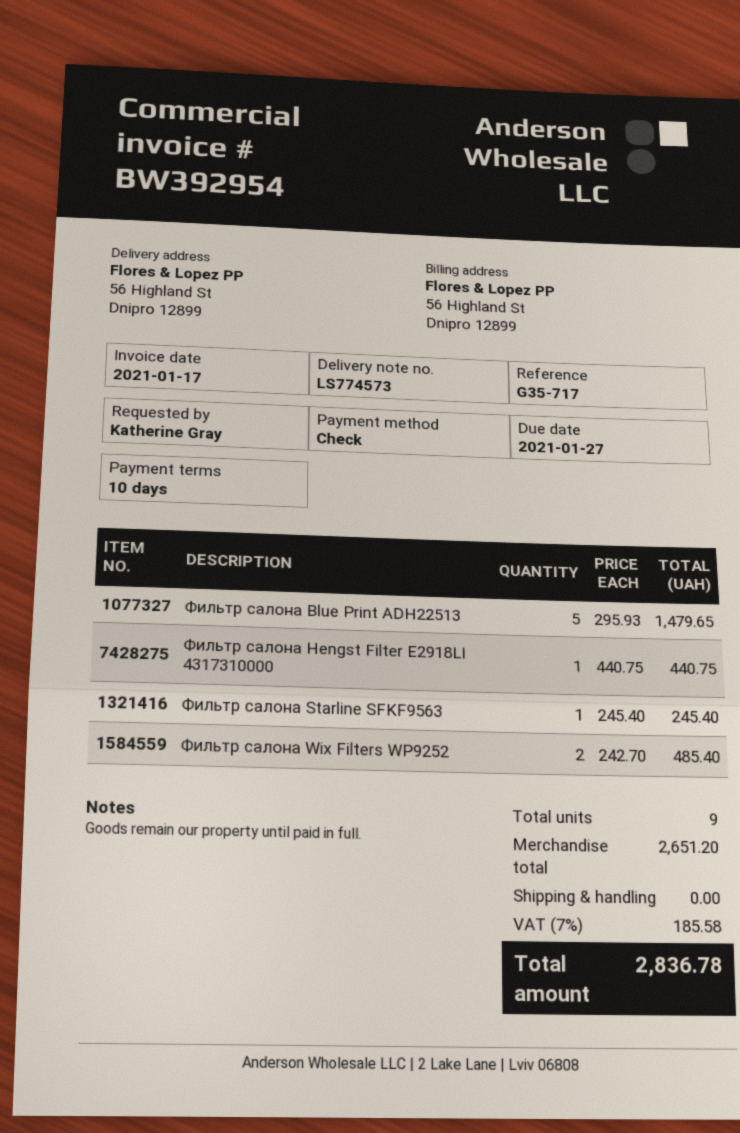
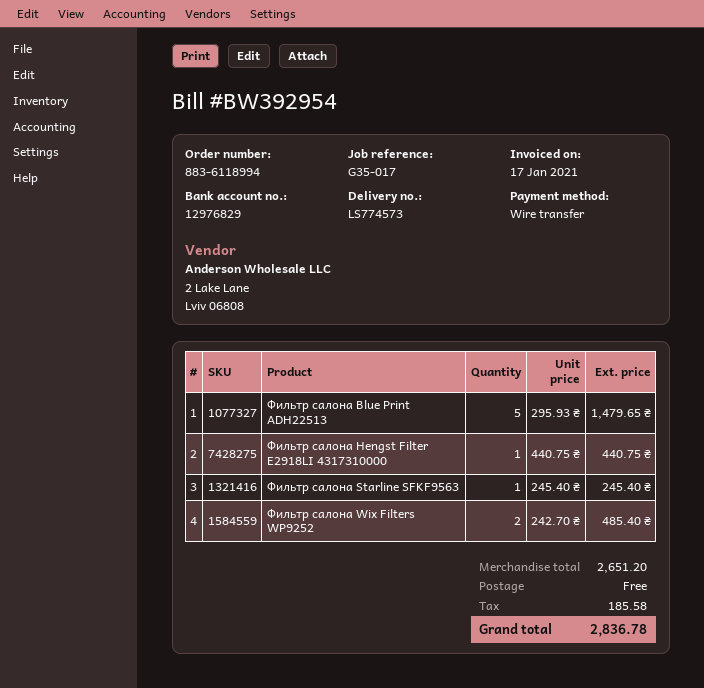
reference: G35-717 -> G35-017
payment method: cheque -> bank transfer

